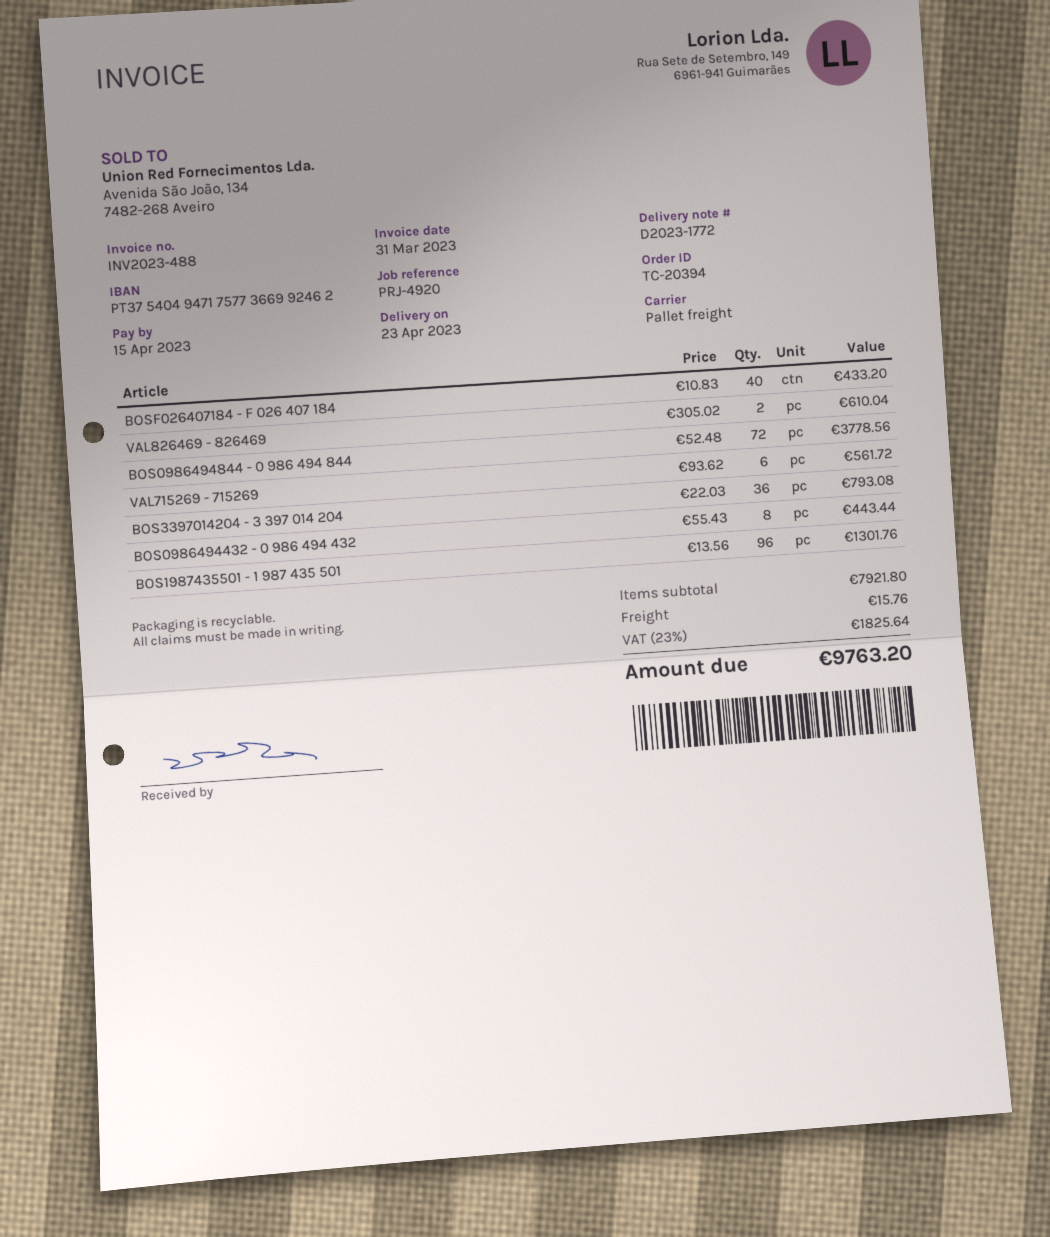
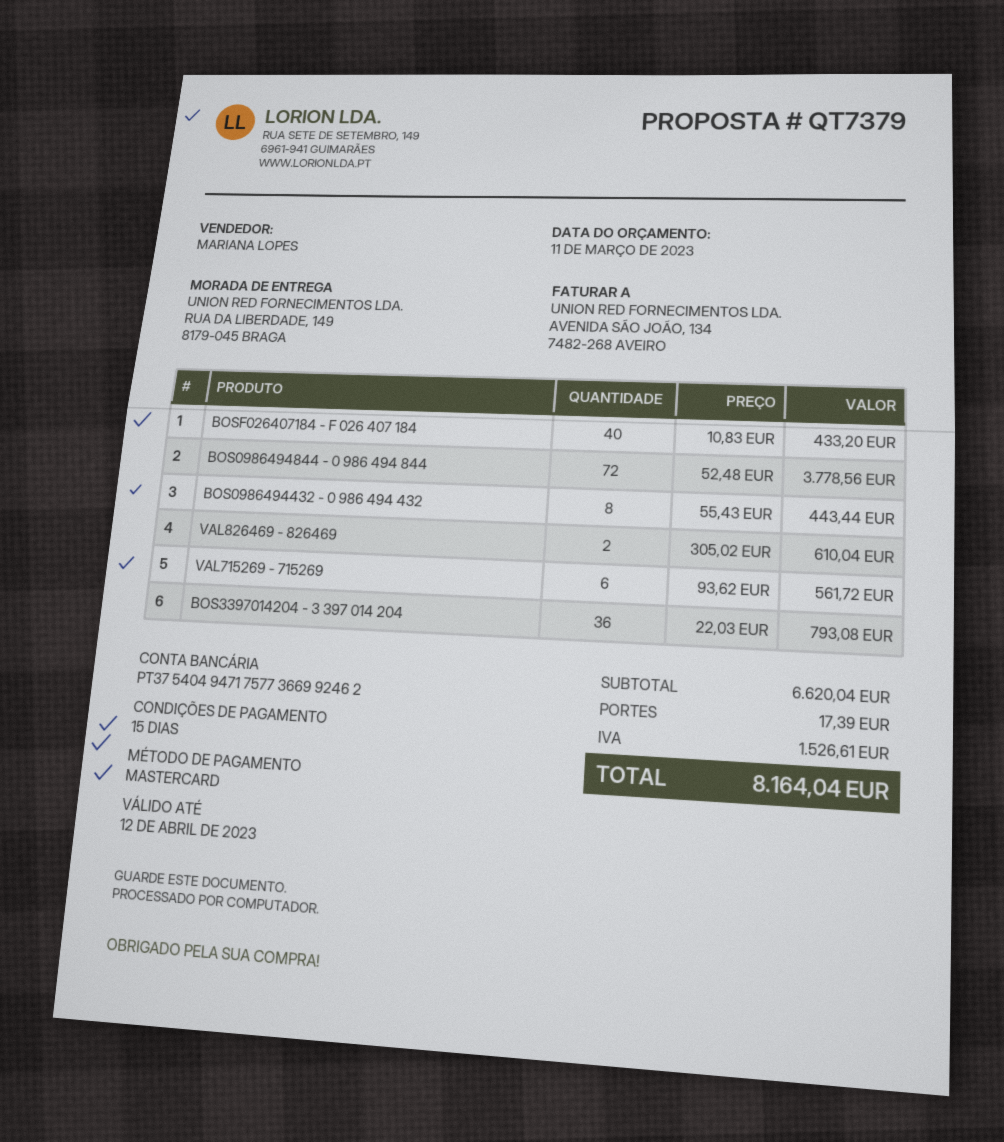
BOS1987435501 - 1 987 435 501: 96 x 13.56 = 1301.76 -> none
subtotal: 7921.80 -> 6620.04
shipping: 15.76 -> 17.39
tax: 1825.64 -> 1526.61
total: 9763.20 -> 8164.04

